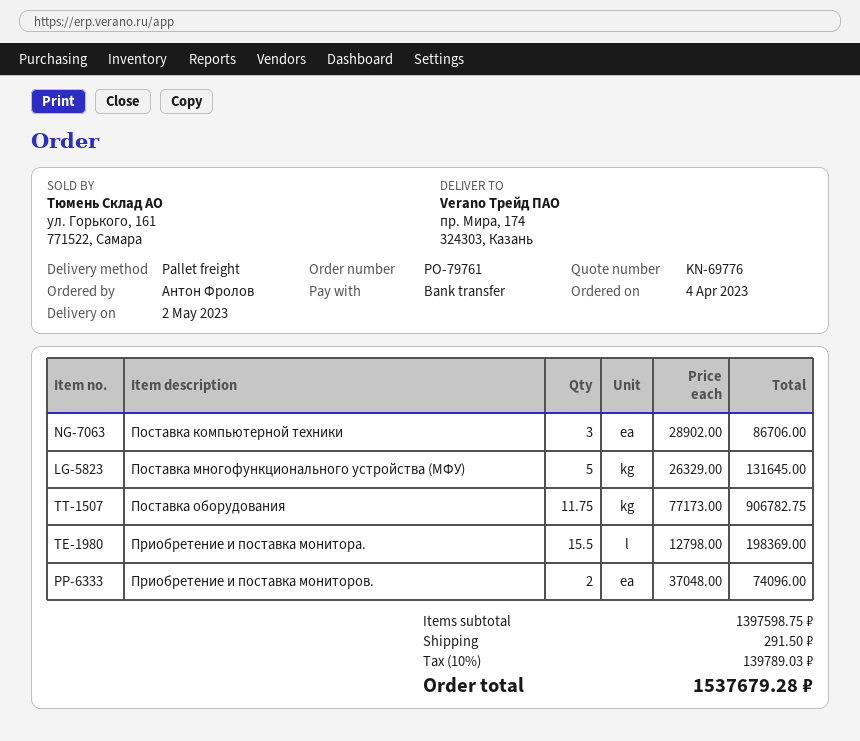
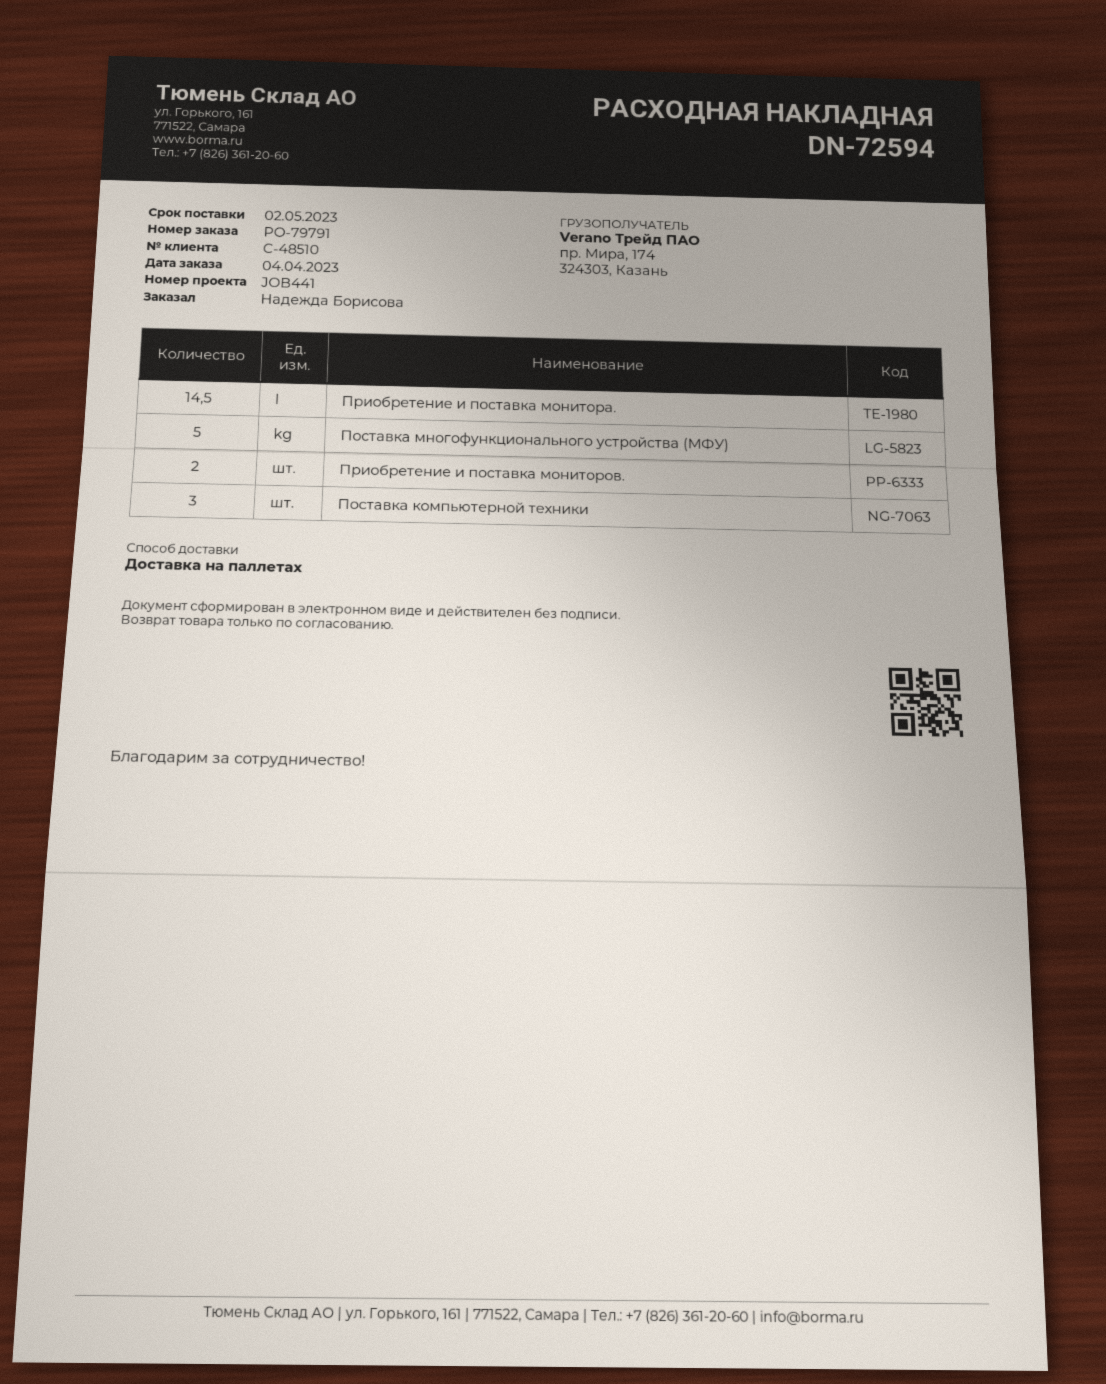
order number: PO-79761 -> PO-79791
ordered by: Антон Фролов -> Надежда Борисова
Поставка оборудования: 11.75 -> none
Приобретение и поставка монитора.: 15.5 -> 14.5

